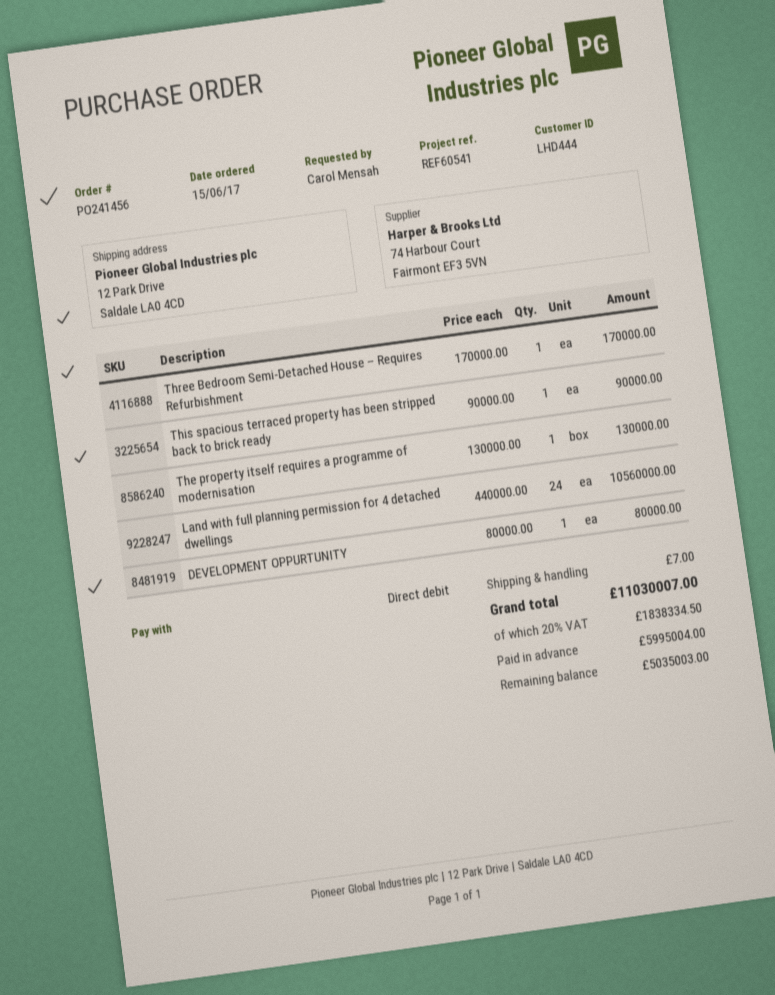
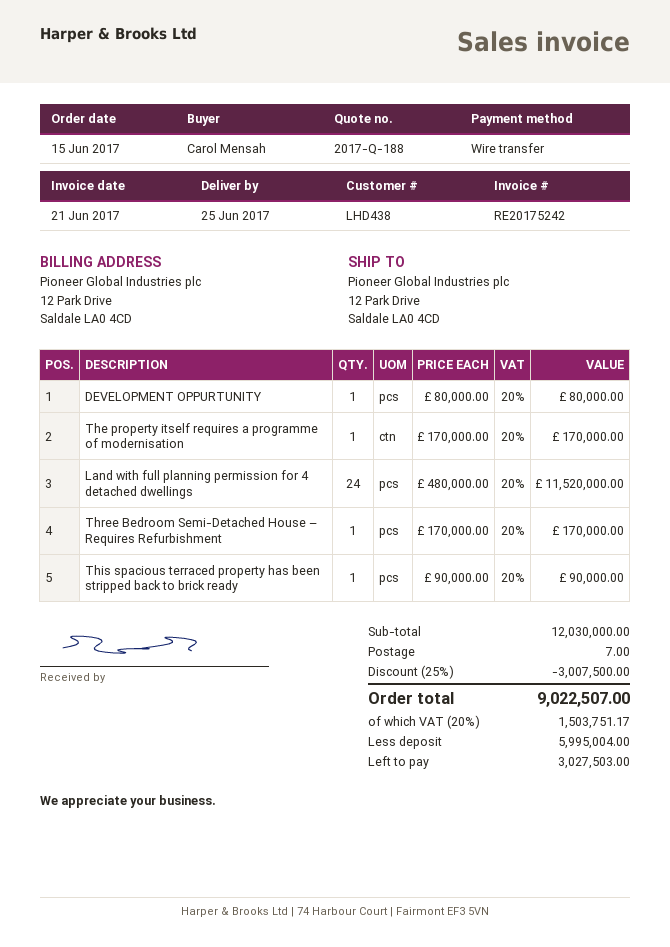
customer number: LHD444 -> LHD438
payment method: direct debit -> bank transfer
The property itself requires a programme of modernisation: 1 x 130000.00 = 130000.00 -> 1 x 170000.00 = 170000.00
Land with full planning permission for 4 detached dwellings: 24 x 440000.00 = 10560000.00 -> 24 x 480000.00 = 11520000.00
discount: none -> 25% = 3007500.00
tax: 20% = 1838334.50 -> 20% = 1503751.17
total: 11030007.00 -> 9022507.00
balance: 5035003.00 -> 3027503.00

